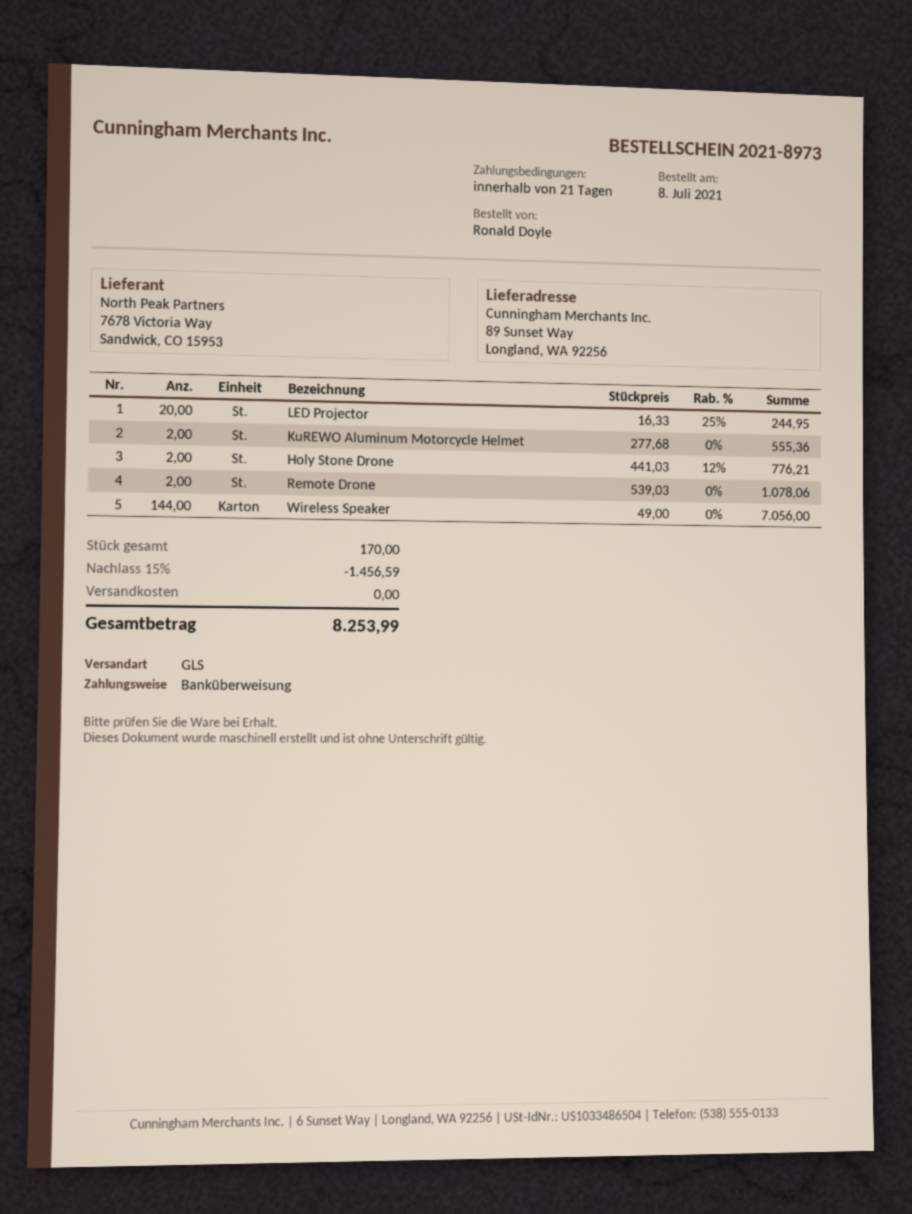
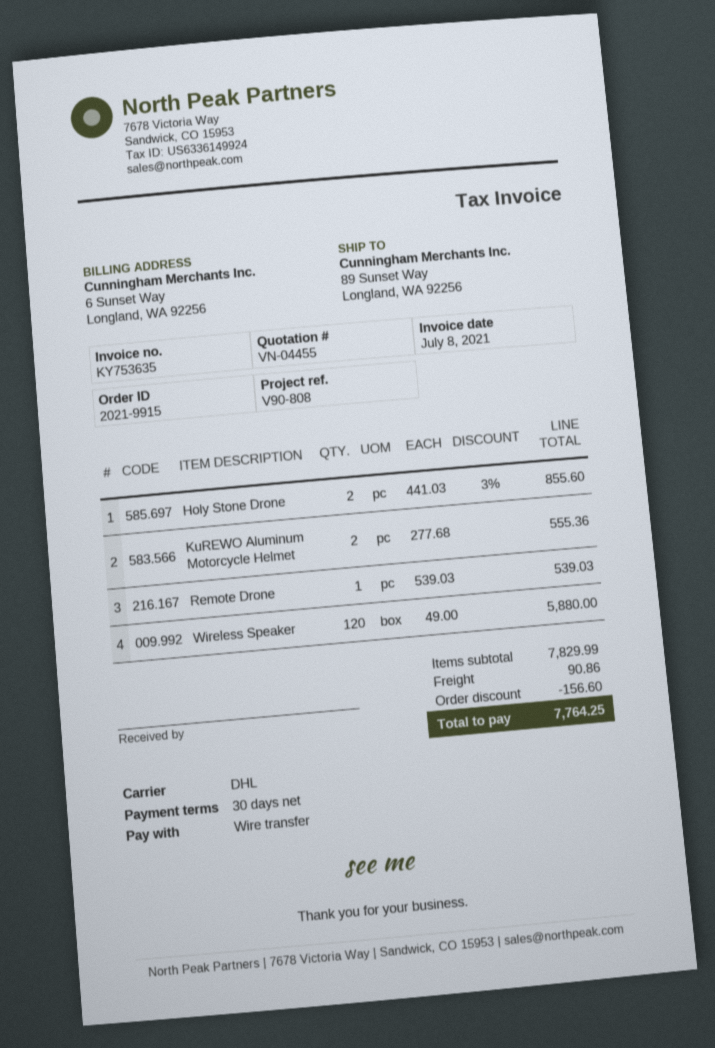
order number: 2021-8973 -> 2021-9915
payment terms: 21 days -> 30 days
shipping method: GLS -> DHL
LED Projector: 20 x 16.33 - 25% = 244.95 -> none
Holy Stone Drone: 2 x 441.03 - 12% = 776.21 -> 2 x 441.03 - 3% = 855.60
Remote Drone: 2 x 539.03 = 1078.06 -> 1 x 539.03 = 539.03
Wireless Speaker: 144 x 49.00 = 7056.00 -> 120 x 49.00 = 5880.00
discount: 1456.59 -> 156.60
shipping: 0.00 -> 90.86
total: 8253.99 -> 7764.25

